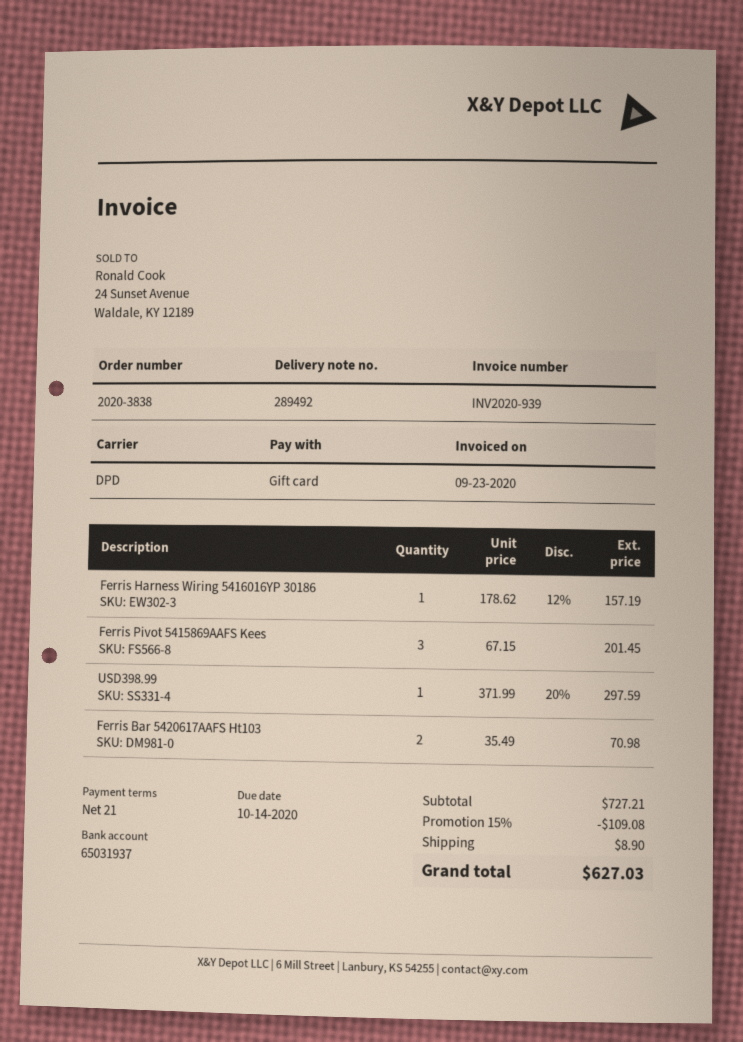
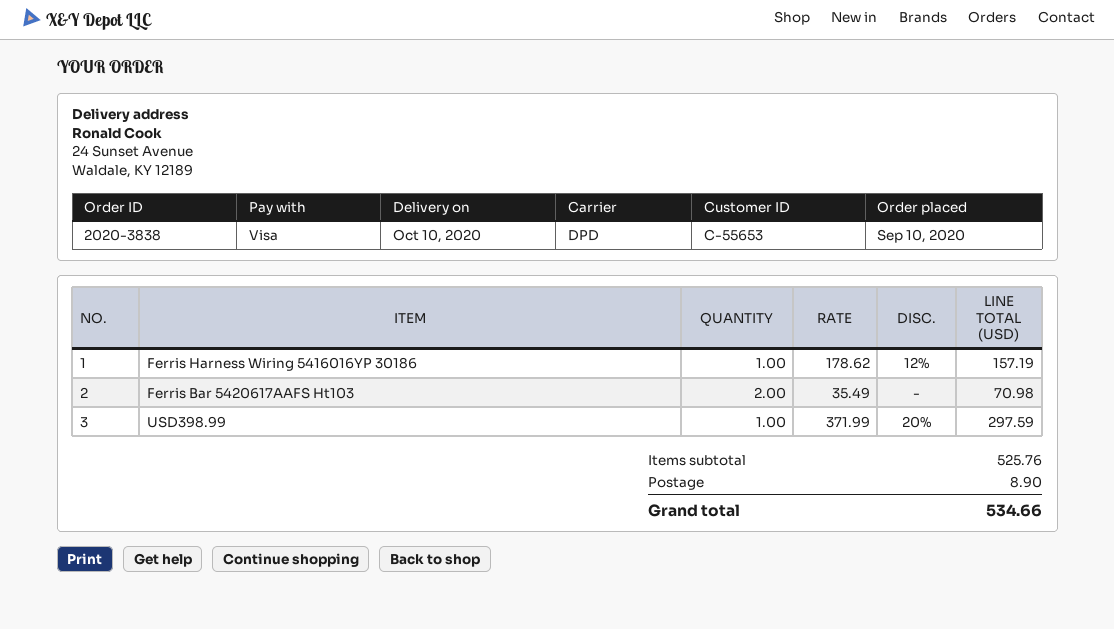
payment method: gift card -> Visa
Ferris Pivot 5415869AAFS Kees: 3 x 67.15 = 201.45 -> none
subtotal: 727.21 -> 525.76
discount: 15% = 109.08 -> none
total: 627.03 -> 534.66

